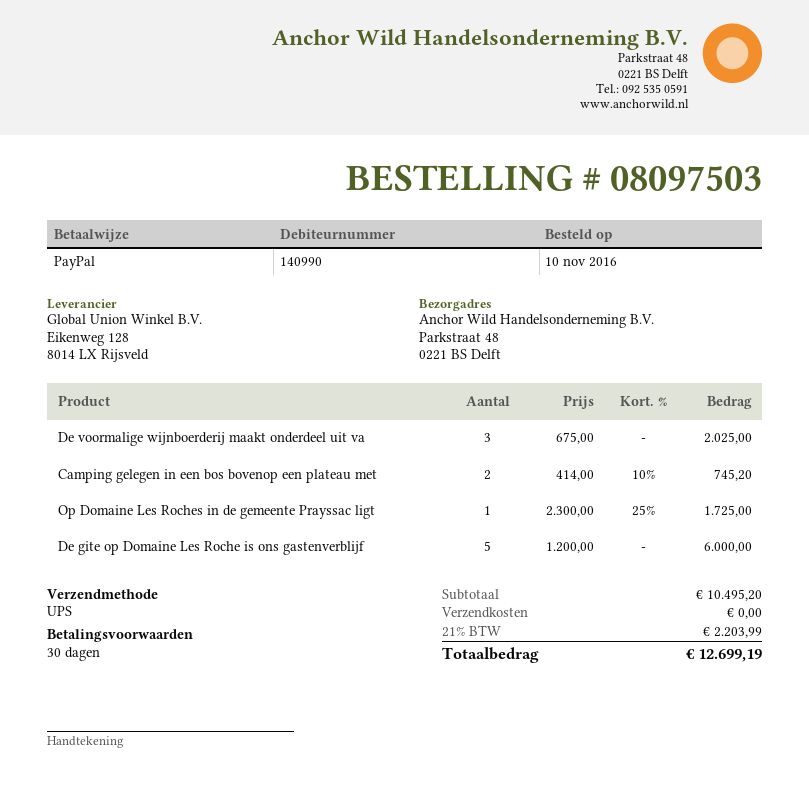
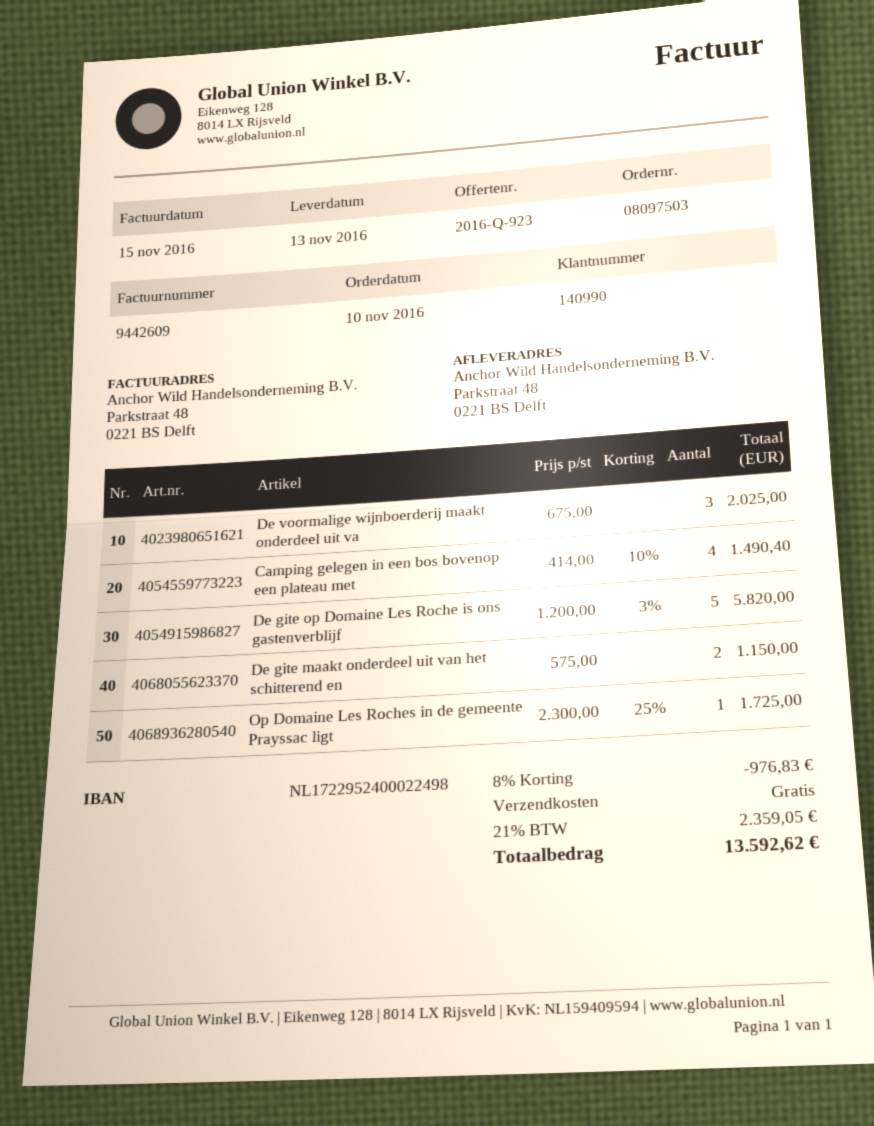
Camping gelegen in een bos bovenop een plateau met: 2 x 414.00 - 10% = 745.20 -> 4 x 414.00 - 10% = 1490.40
De gite op Domaine Les Roche is ons gastenverblijf: 5 x 1200.00 = 6000.00 -> 5 x 1200.00 - 3% = 5820.00
De gite maakt onderdeel uit van het schitterend en: none -> 2 x 575.00 = 1150.00
discount: none -> 8% = 976.83
tax: 21% = 2203.99 -> 21% = 2359.05
total: 12699.19 -> 13592.62

